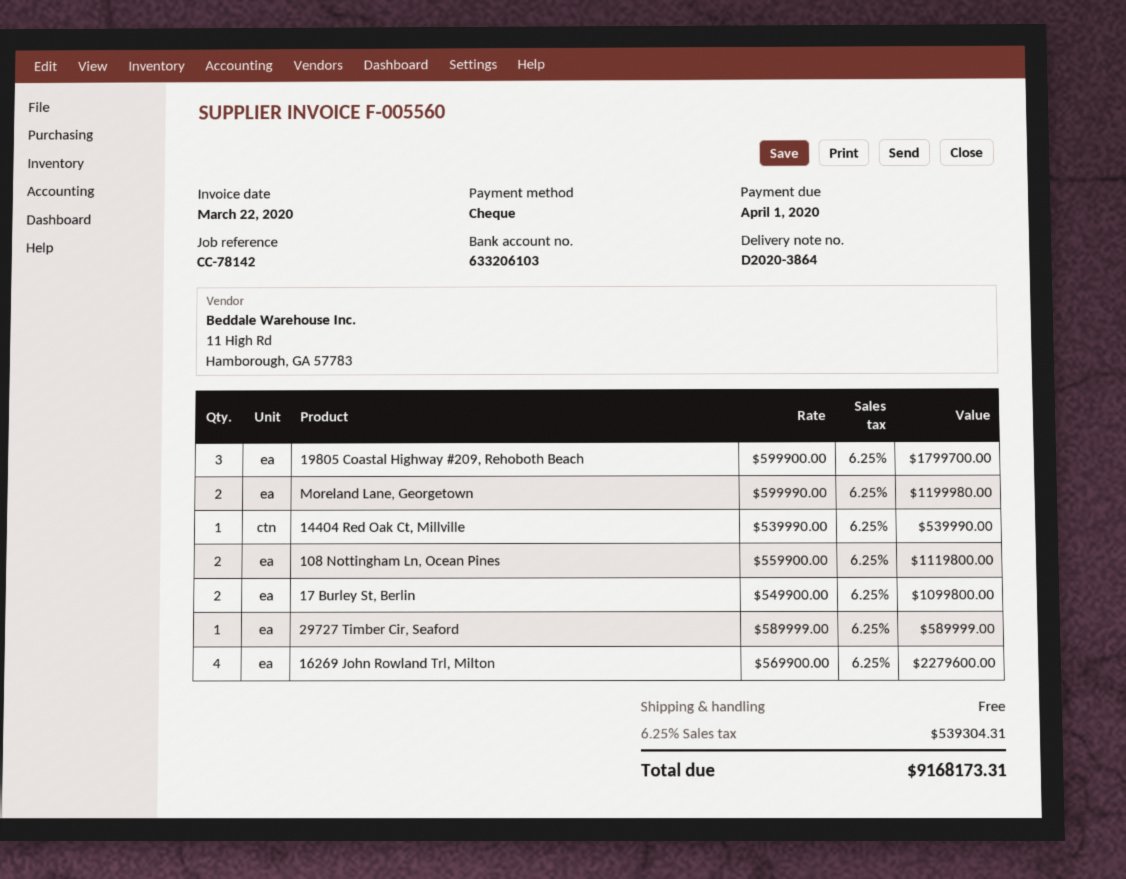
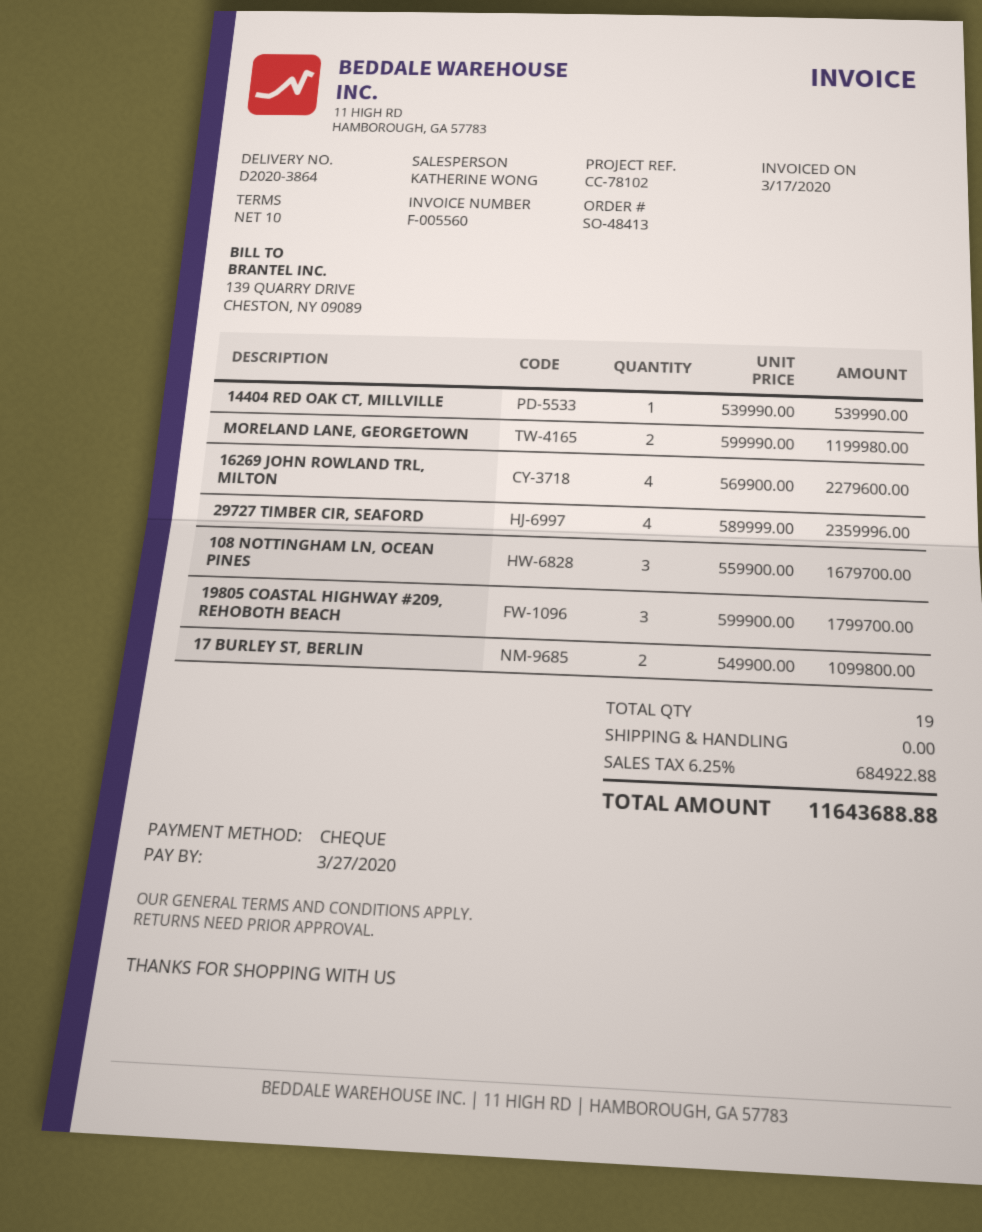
invoice date: 2020-03-22 -> 2020-03-17
due date: 2020-04-01 -> 2020-03-27
reference: CC-78142 -> CC-78102
108 Nottingham Ln, Ocean Pines: 2 x 559900.00 = 1119800.00 -> 3 x 559900.00 = 1679700.00
29727 Timber Cir, Seaford: 1 x 589999.00 = 589999.00 -> 4 x 589999.00 = 2359996.00
tax: 6.25% = 539304.31 -> 6.25% = 684922.88
total: 9168173.31 -> 11643688.88

